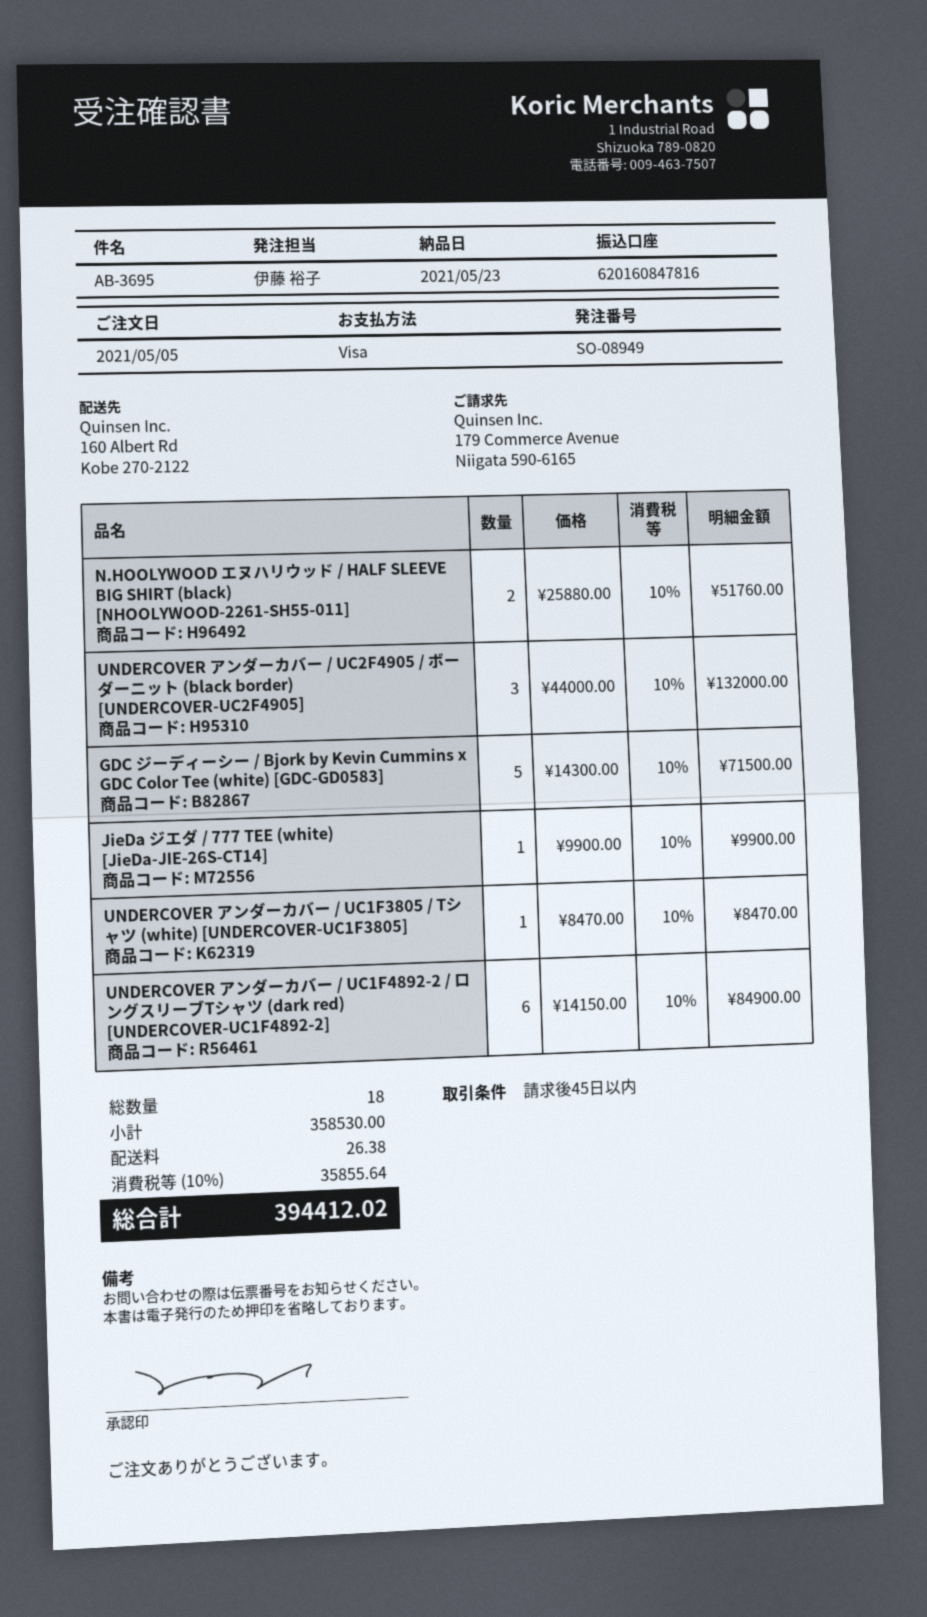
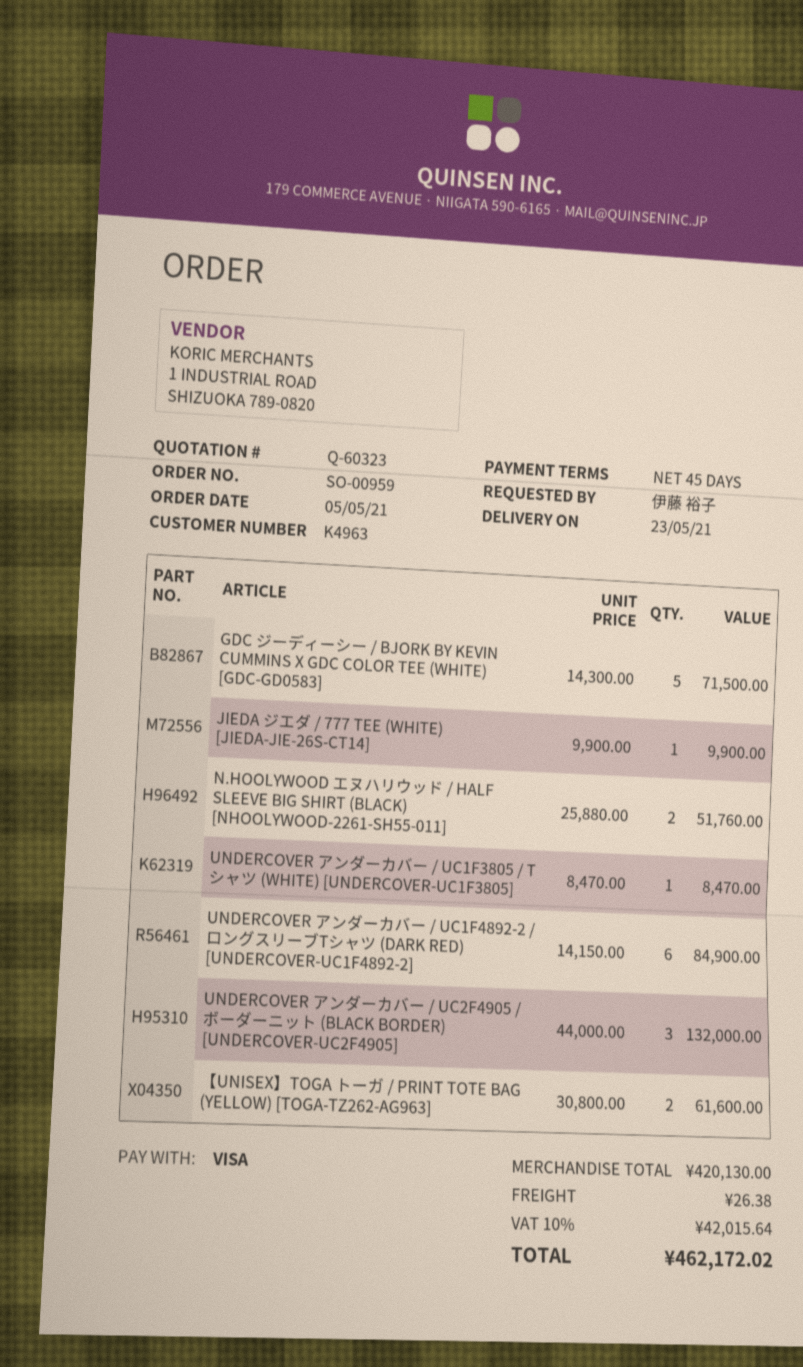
order number: SO-08949 -> SO-00959
【UNISEX】TOGA トーガ / PRINT TOTE BAG (YELLOW) [TOGA-TZ262-AG963]: none -> 2 x 30800.00 = 61600.00
subtotal: 358530.00 -> 420130.00
tax: 10% = 35855.64 -> 10% = 42015.64
total: 394412.02 -> 462172.02

